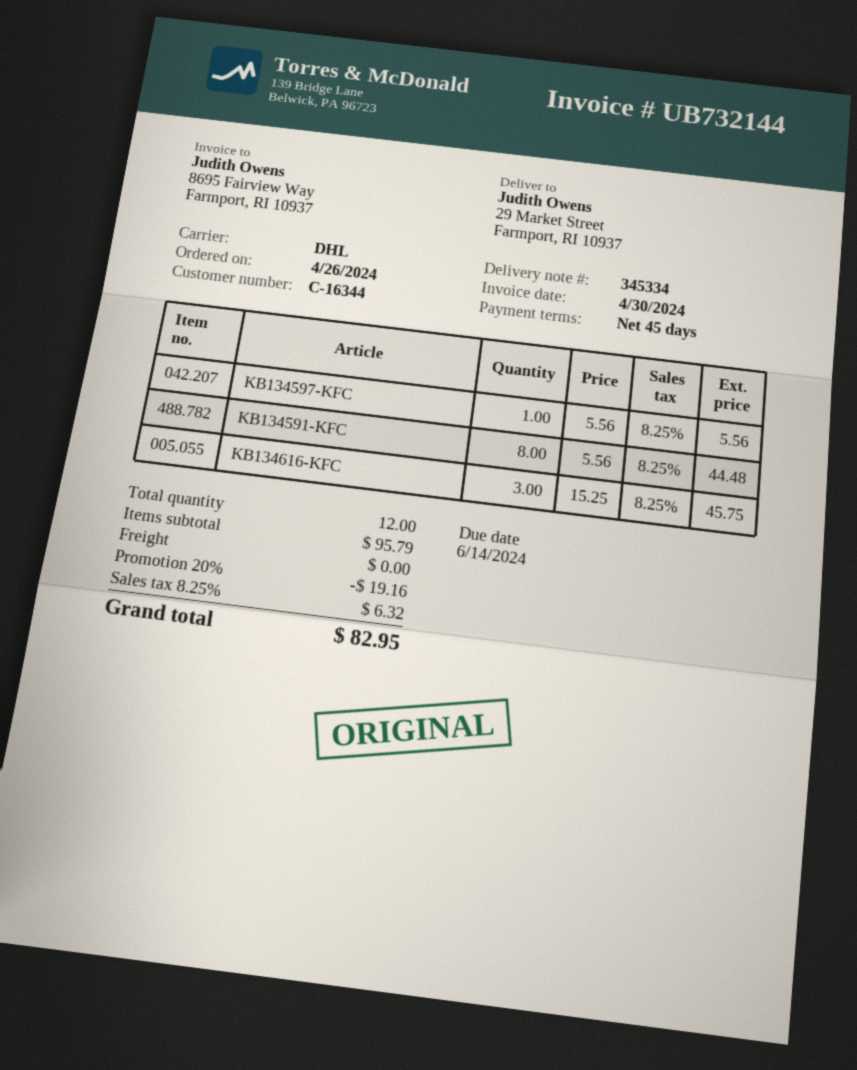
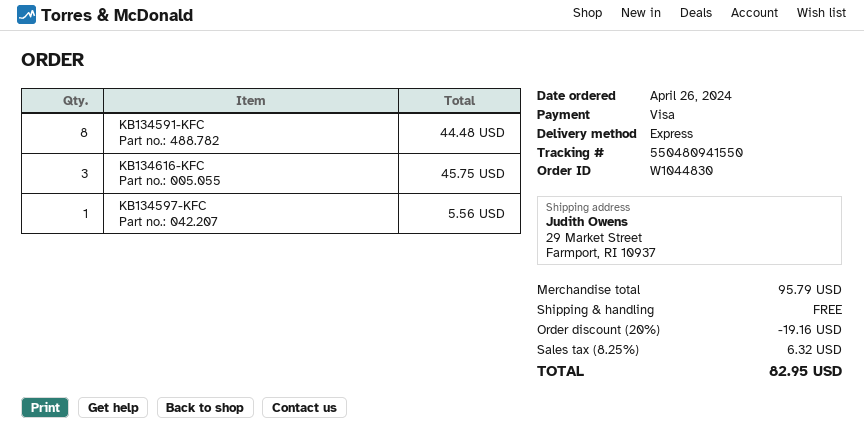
shipping method: DHL -> express

